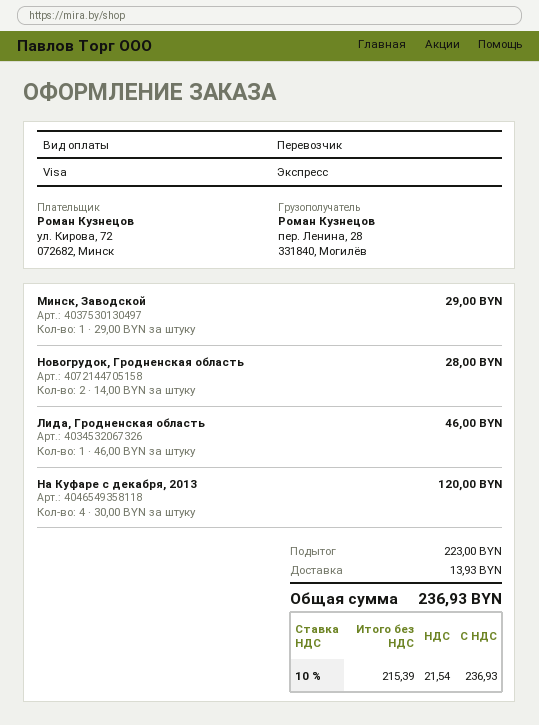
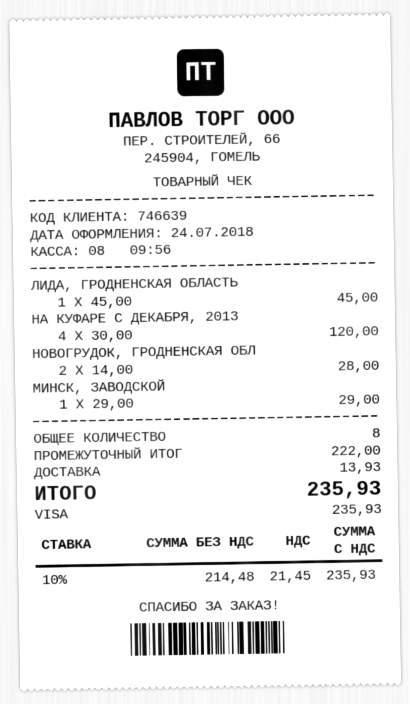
Лида, Гродненская область: 1 x 46.00 = 46.00 -> 1 x 45.00 = 45.00
subtotal: 223.00 -> 222.00
net: 215.39 -> 214.48
tax: 10% = 21.54 -> 10% = 21.45
total: 236.93 -> 235.93

